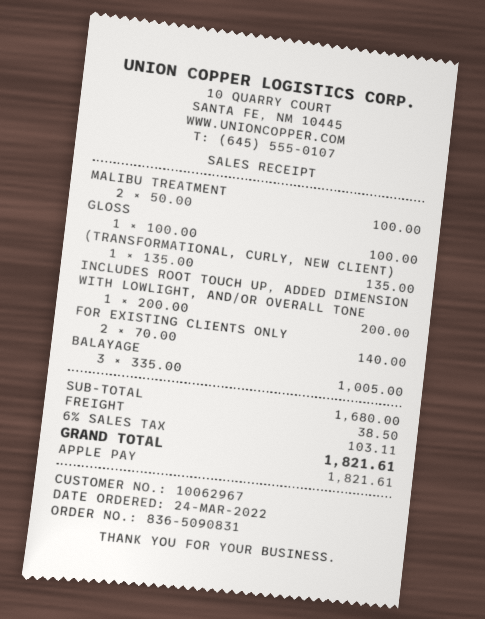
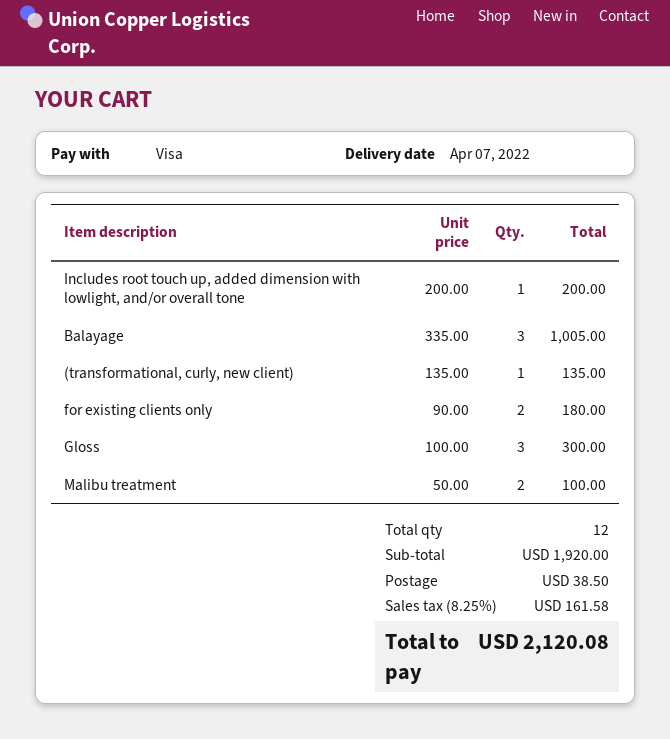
payment method: Apple Pay -> Visa
GLOSS: 1 x 100.00 = 100.00 -> 3 x 100.00 = 300.00
FOR EXISTING CLIENTS ONLY: 2 x 70.00 = 140.00 -> 2 x 90.00 = 180.00
subtotal: 1680.00 -> 1920.00
tax: 6% = 103.11 -> 8.25% = 161.58
total: 1821.61 -> 2120.08

